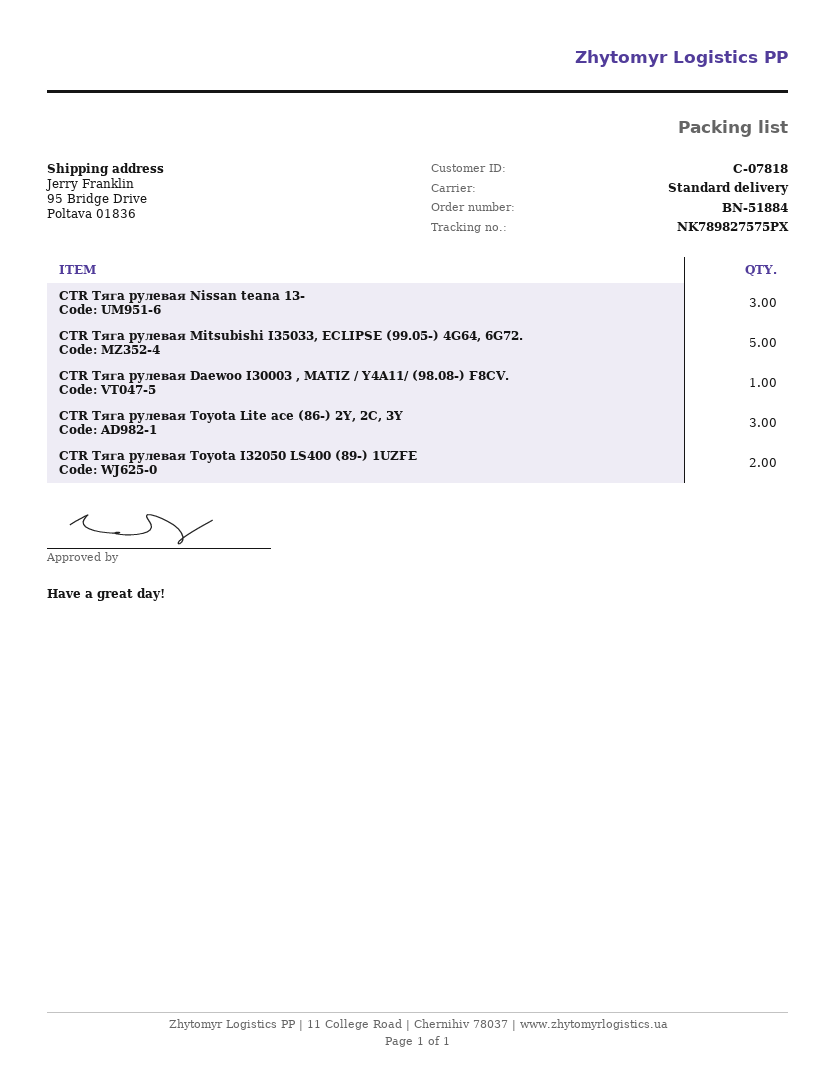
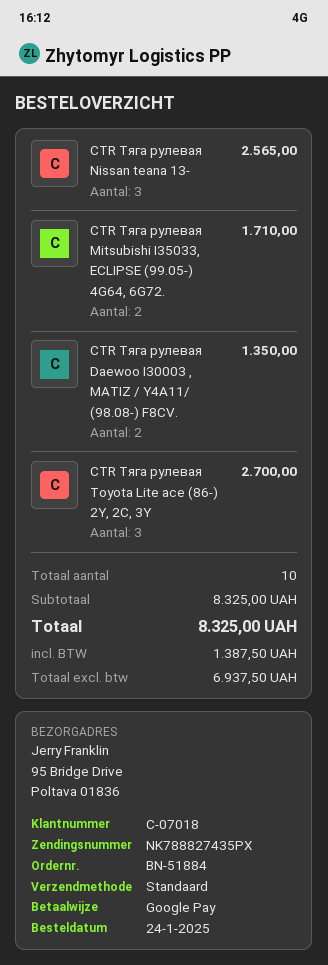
customer number: C-07818 -> C-07018
tracking number: NK789827575PX -> NK788827435PX
CTR Тяга рулевая Mitsubishi I35033, ECLIPSE (99.05-) 4G64, 6G72.: 5 -> 2
CTR Тяга рулевая Daewoo I30003 , MATIZ / Y4A11/ (98.08-) F8CV.: 1 -> 2
CTR Тяга рулевая Toyota I32050 LS400 (89-) 1UZFE: 2 -> none

